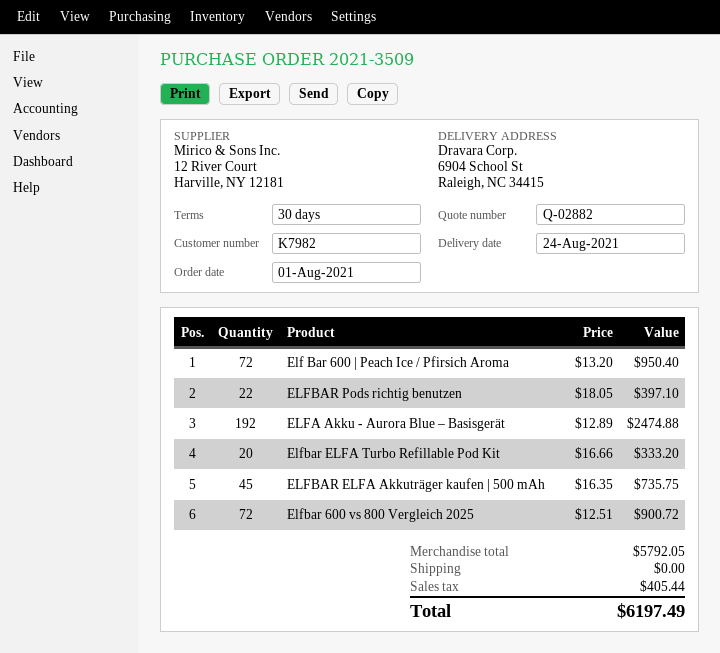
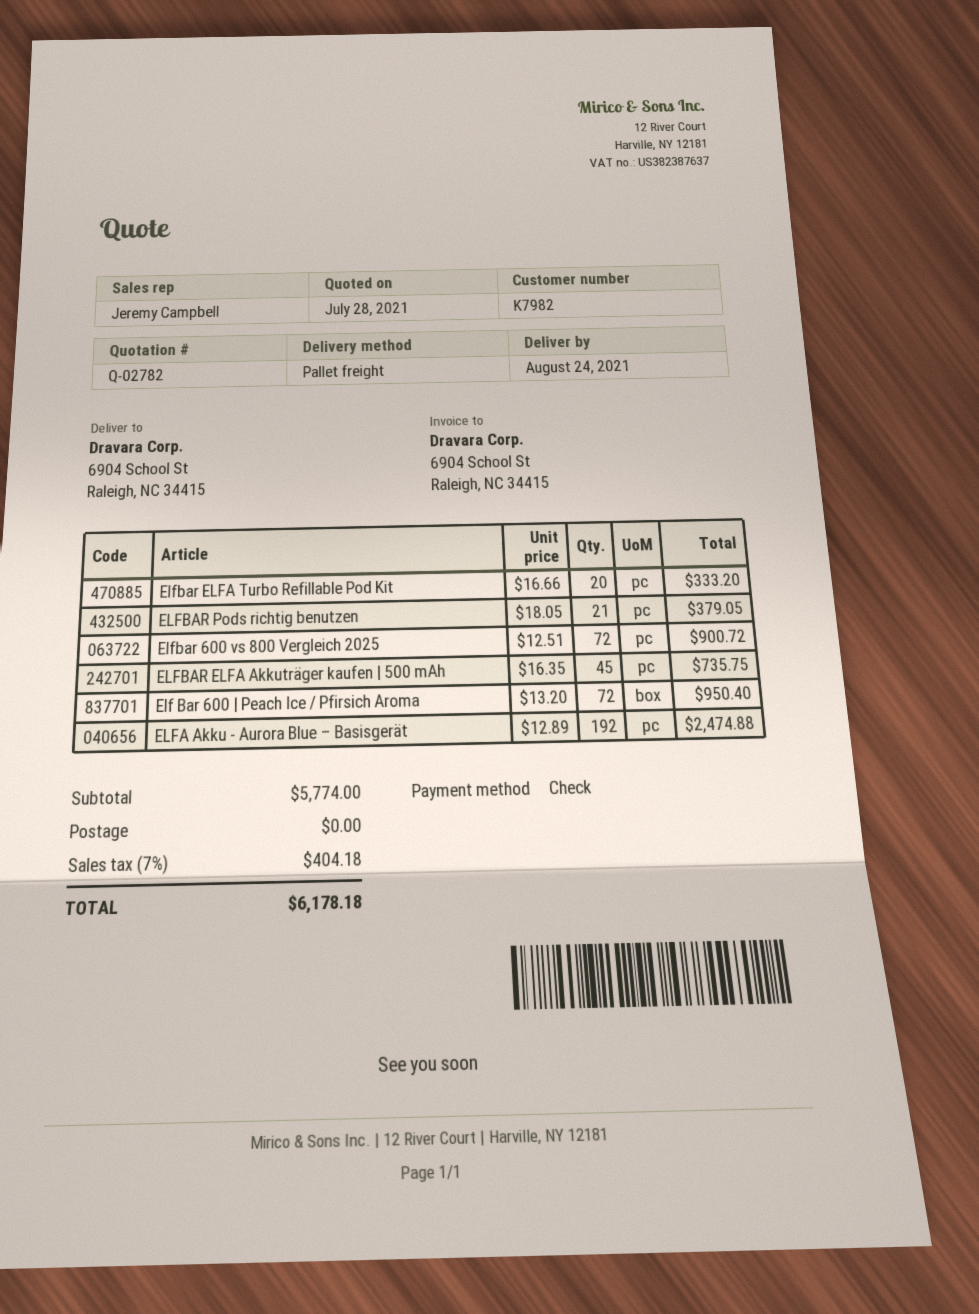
quote number: Q-02882 -> Q-02782
ELFBAR Pods richtig benutzen: 22 x 18.05 = 397.10 -> 21 x 18.05 = 379.05
subtotal: 5792.05 -> 5774.00
tax: 405.44 -> 404.18
total: 6197.49 -> 6178.18

